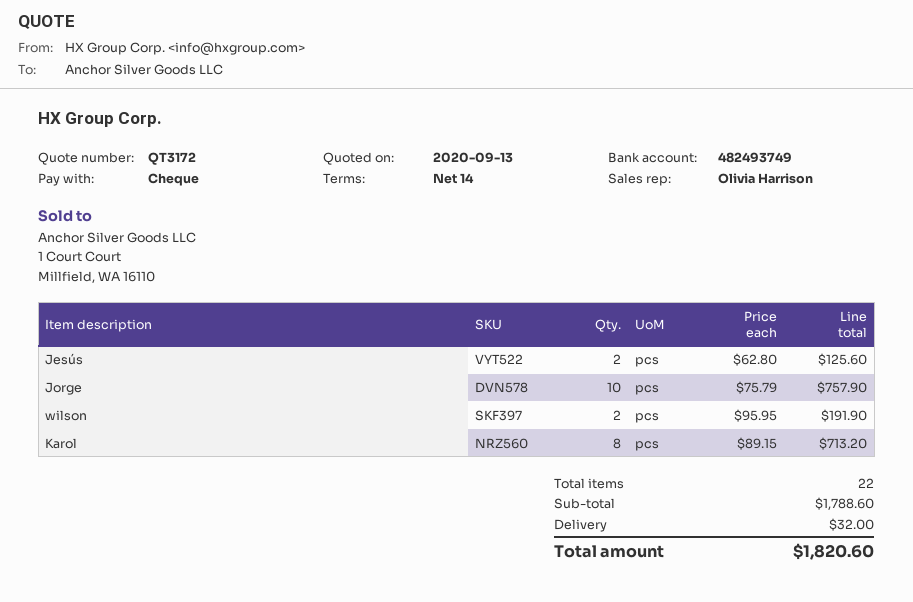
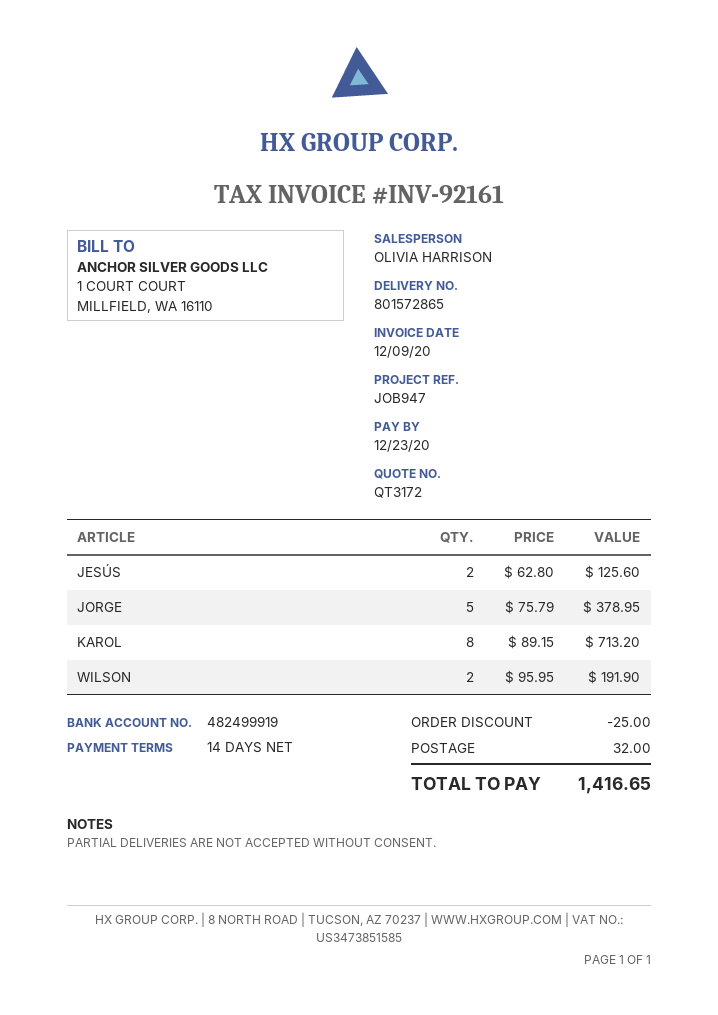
bank account: 482493749 -> 482499919
Jorge: 10 x 75.79 = 757.90 -> 5 x 75.79 = 378.95
discount: none -> 25.00
total: 1820.60 -> 1416.65

